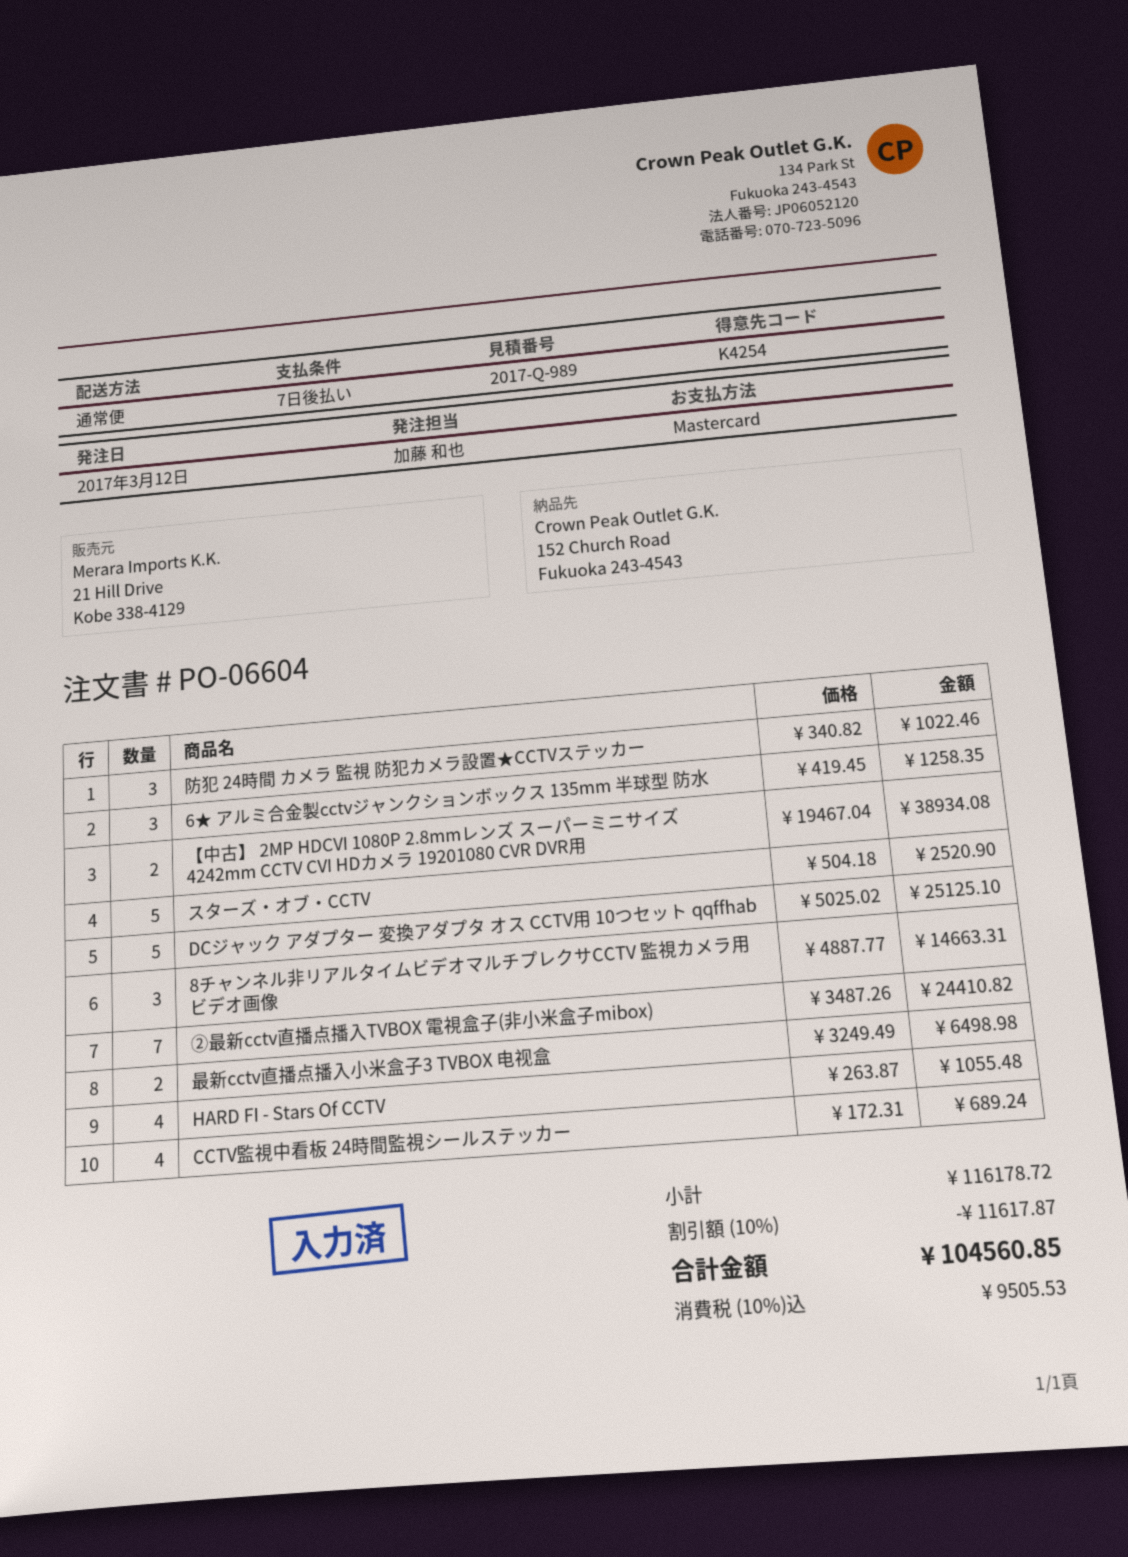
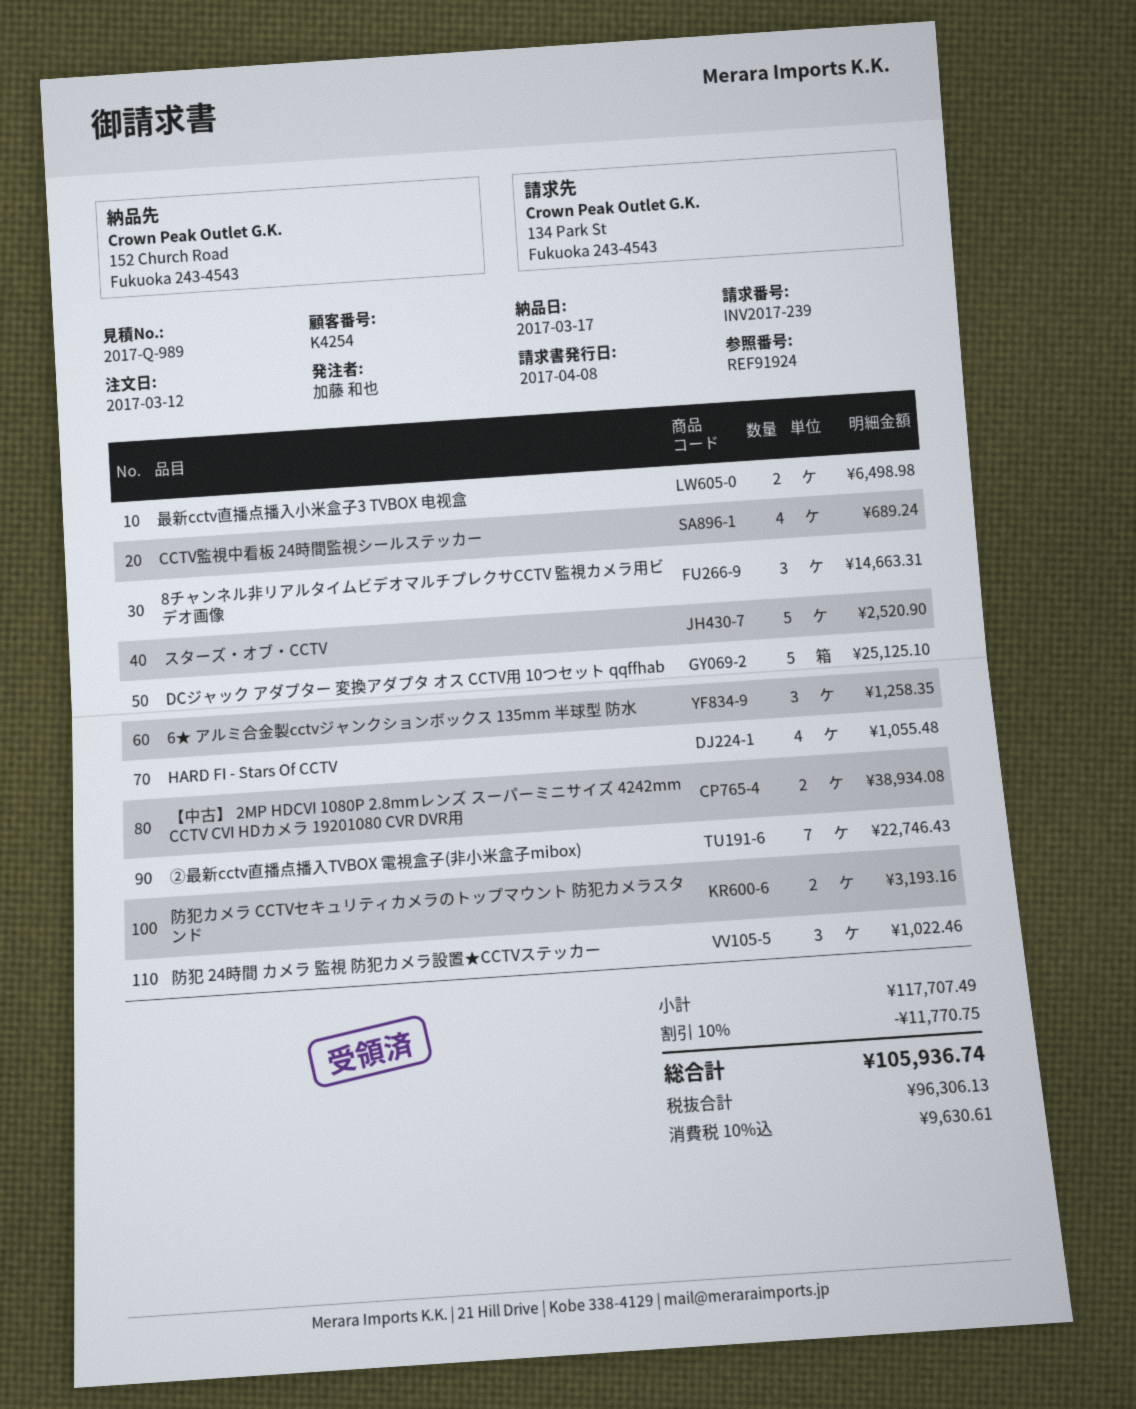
②最新cctv直播点播入TVBOX 電視盒子(非小米盒子mibox): 7 for 24410.82 -> 7 for 22746.43
防犯カメラ CCTVセキュリティカメラのトップマウント 防犯カメラスタンド: none -> 2 for 3193.16
subtotal: 116178.72 -> 117707.49
discount: 10% = 11617.87 -> 10% = 11770.75
tax: 10% = 9505.53 -> 10% = 9630.61
total: 104560.85 -> 105936.74

